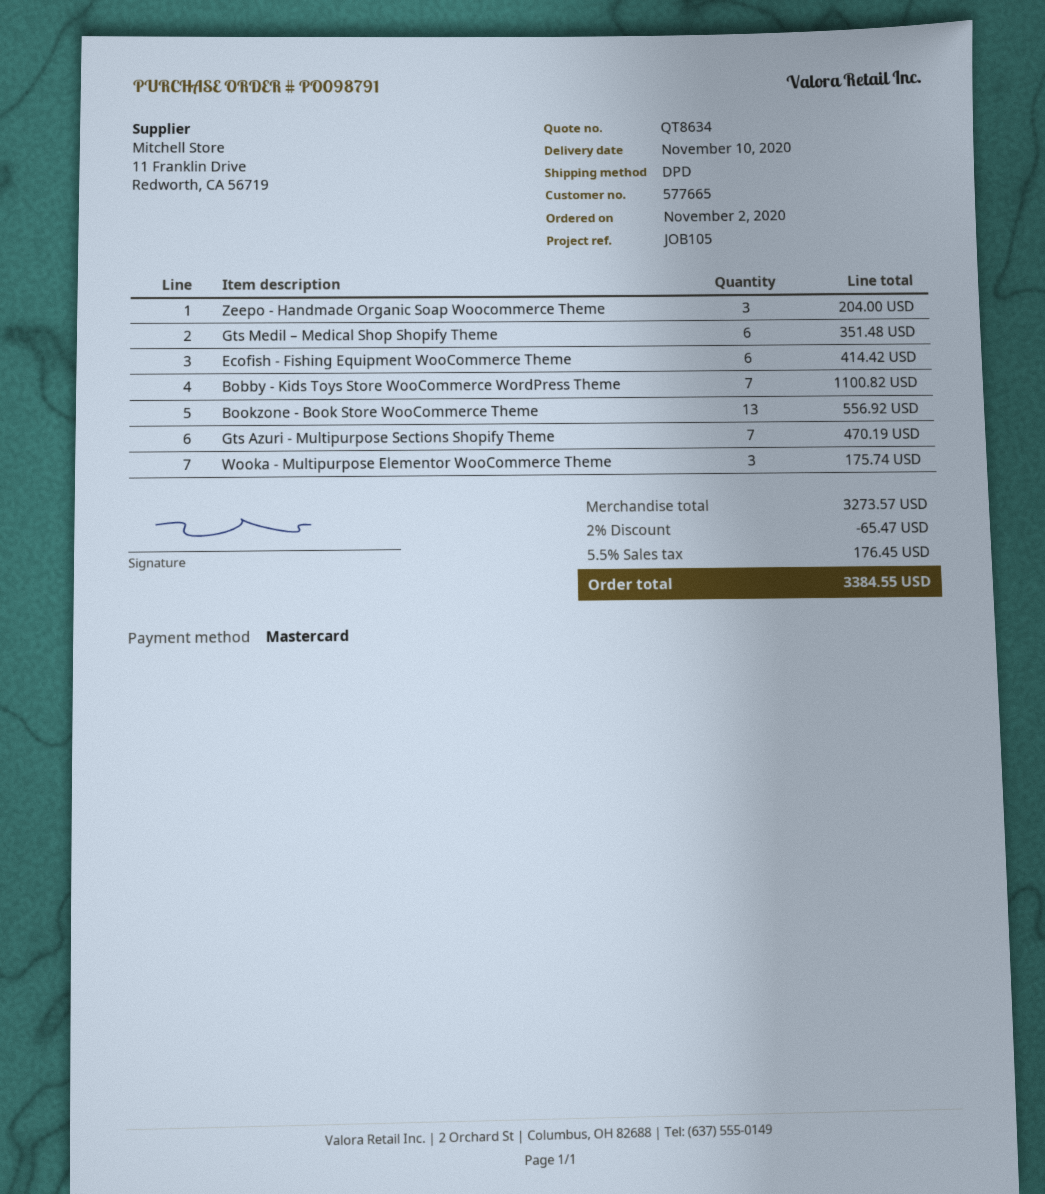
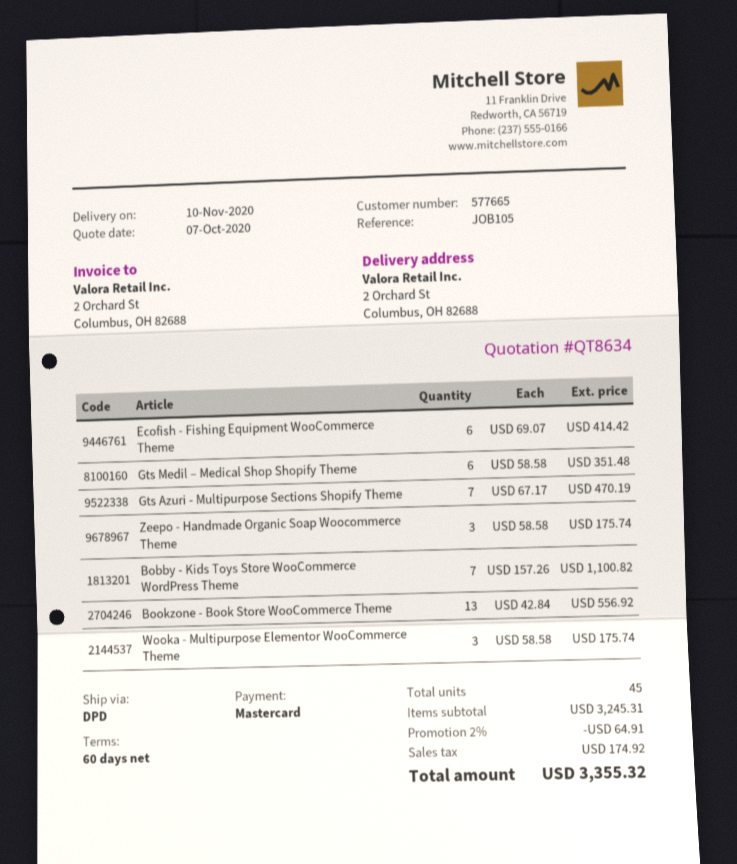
Zeepo - Handmade Organic Soap Woocommerce Theme: 3 for 204.00 -> 3 for 175.74
subtotal: 3273.57 -> 3245.31
discount: 2% = 65.47 -> 2% = 64.91
tax: 176.45 -> 174.92
total: 3384.55 -> 3355.32

